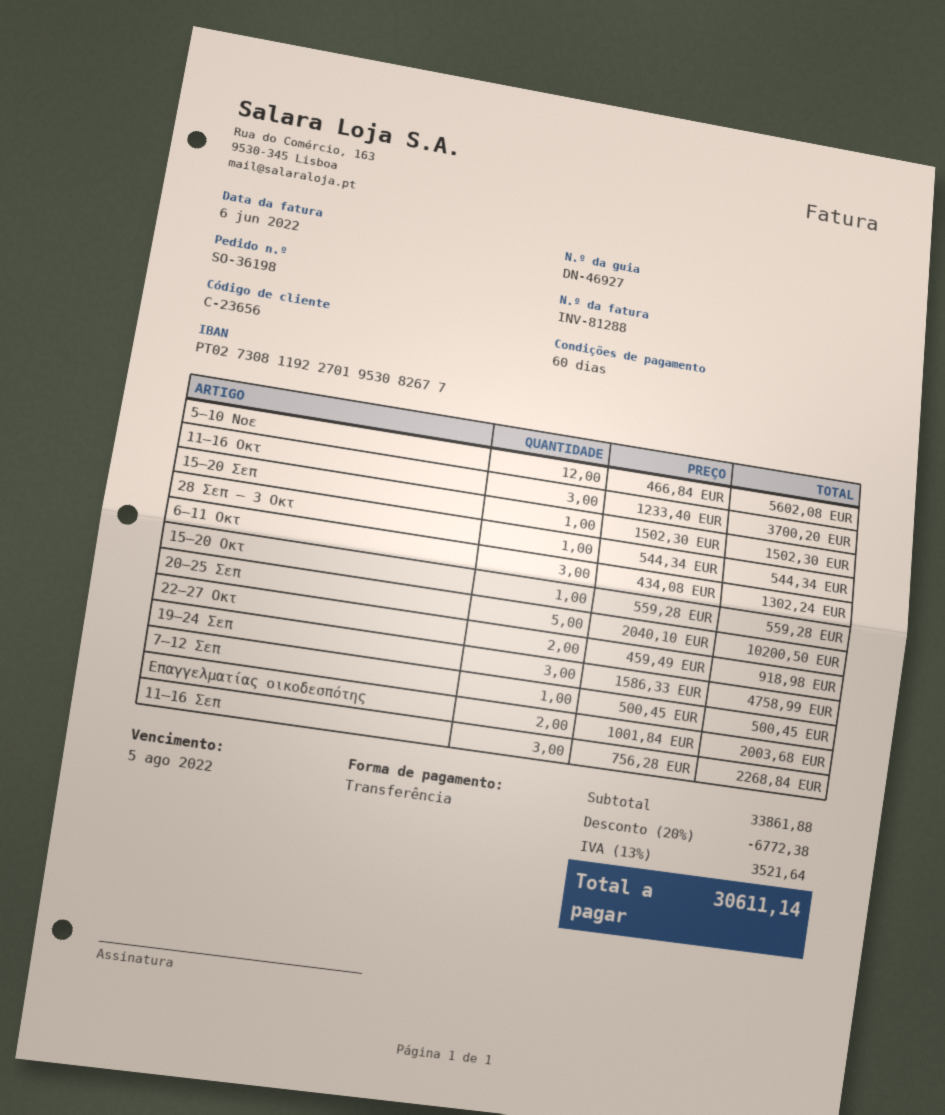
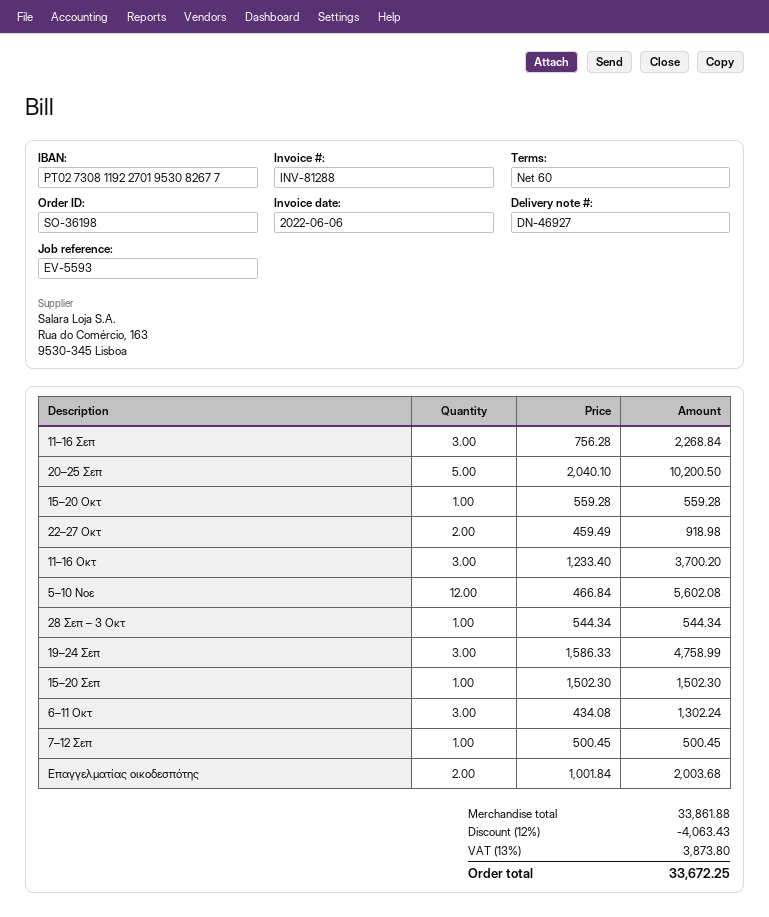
discount: 20% = 6772.38 -> 12% = 4063.43
tax: 13% = 3521.64 -> 13% = 3873.80
total: 30611.14 -> 33672.25

